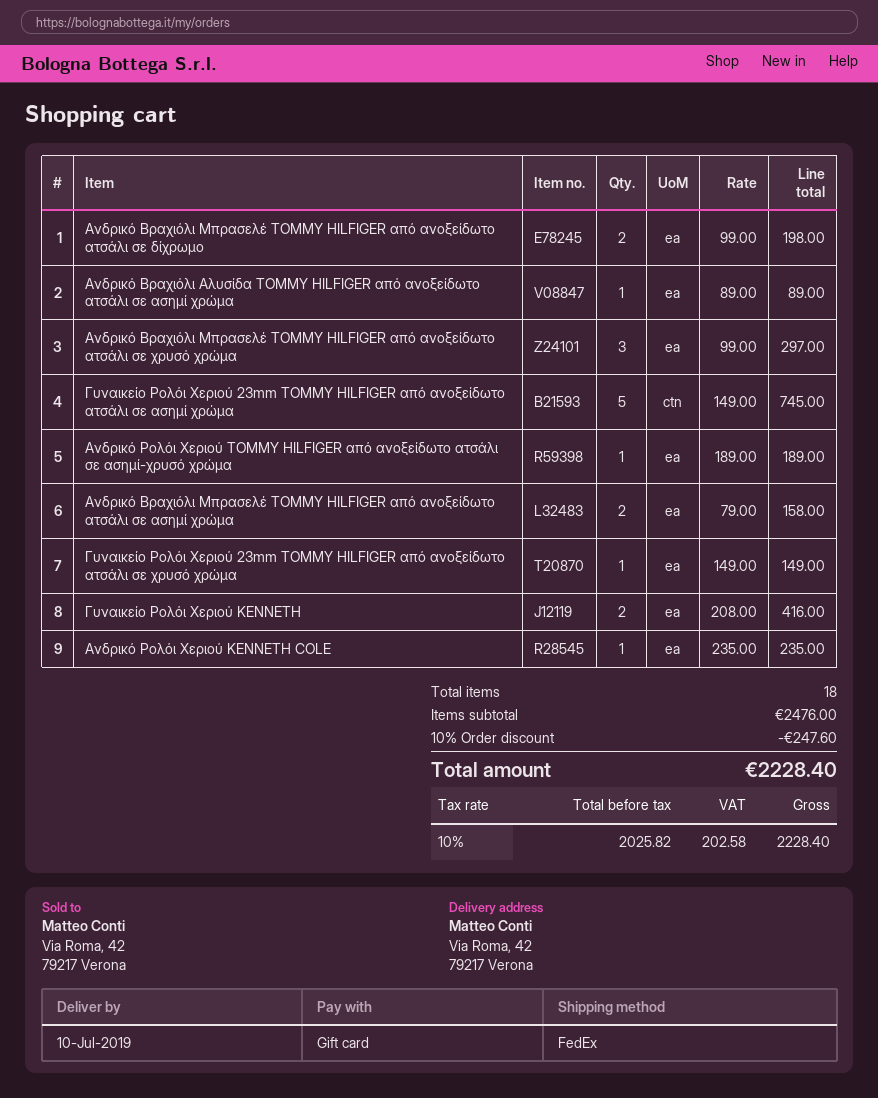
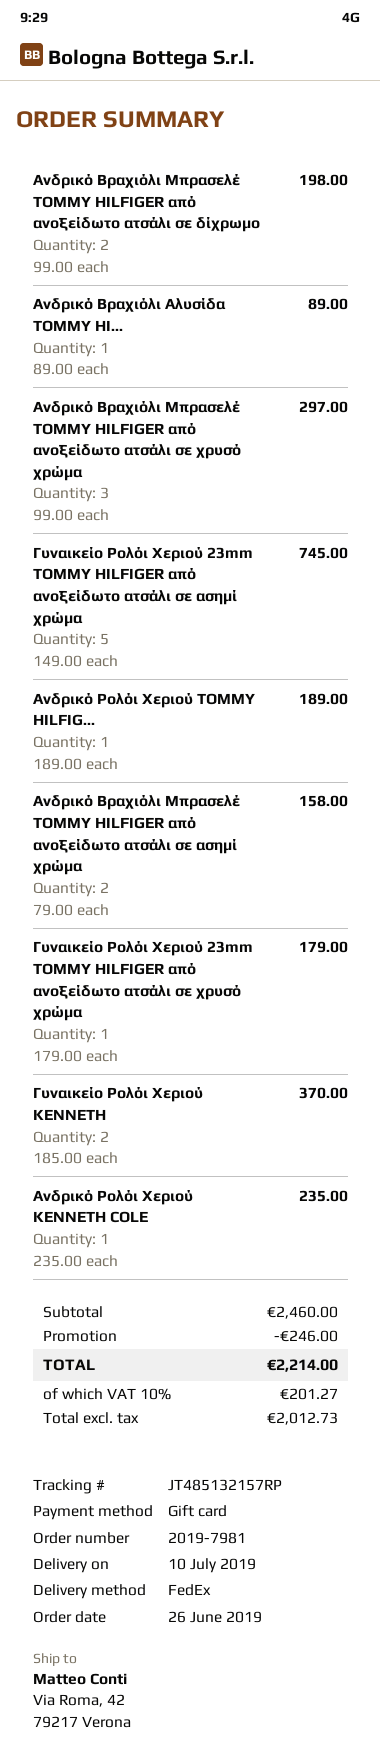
Γυναικείο Ρολόι Χεριού 23mm TOMMY HILFIGER από ανοξείδωτο ατσάλι σε χρυσό χρώμα: 1 x 149.00 = 149.00 -> 1 x 179.00 = 179.00
Γυναικείο Ρολόι Χεριού KENNETH: 2 x 208.00 = 416.00 -> 2 x 185.00 = 370.00
subtotal: 2476.00 -> 2460.00
discount: 247.60 -> 246.00
net: 2025.82 -> 2012.73
tax: 10% = 202.58 -> 10% = 201.27
total: 2228.40 -> 2214.00

